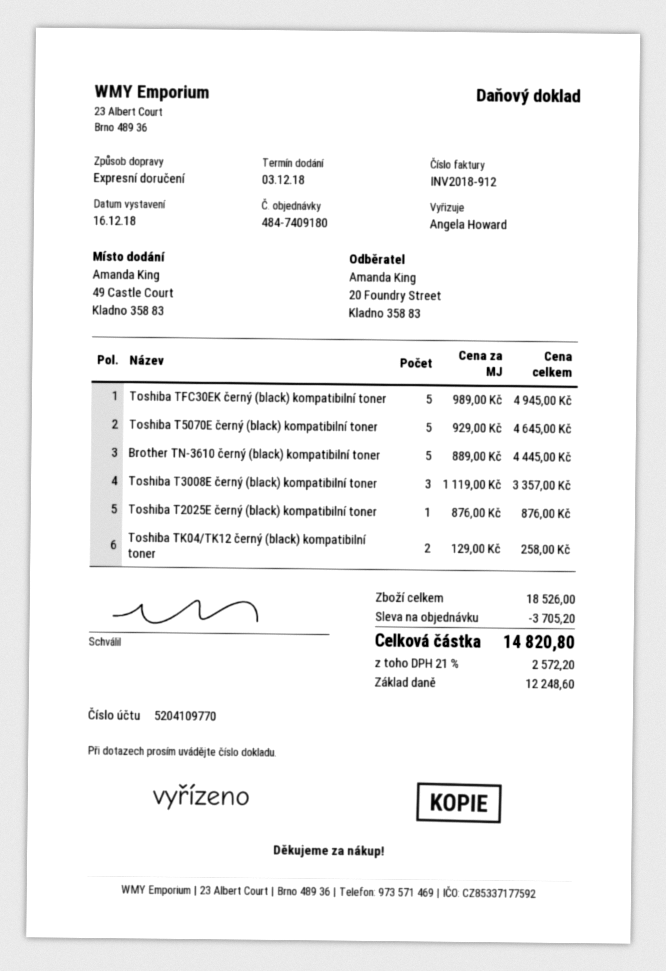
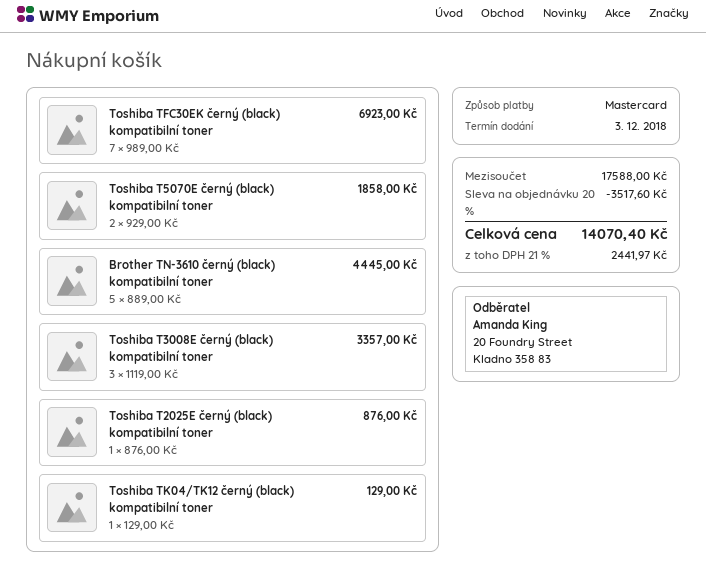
Toshiba TFC30EK černý (black) kompatibilní toner: 5 x 989.00 = 4945.00 -> 7 x 989.00 = 6923.00
Toshiba T5070E černý (black) kompatibilní toner: 5 x 929.00 = 4645.00 -> 2 x 929.00 = 1858.00
Toshiba TK04/TK12 černý (black) kompatibilní toner: 2 x 129.00 = 258.00 -> 1 x 129.00 = 129.00
subtotal: 18526.00 -> 17588.00
discount: 3705.20 -> 3517.60
tax: 21% = 2572.20 -> 21% = 2441.97
total: 14820.80 -> 14070.40

